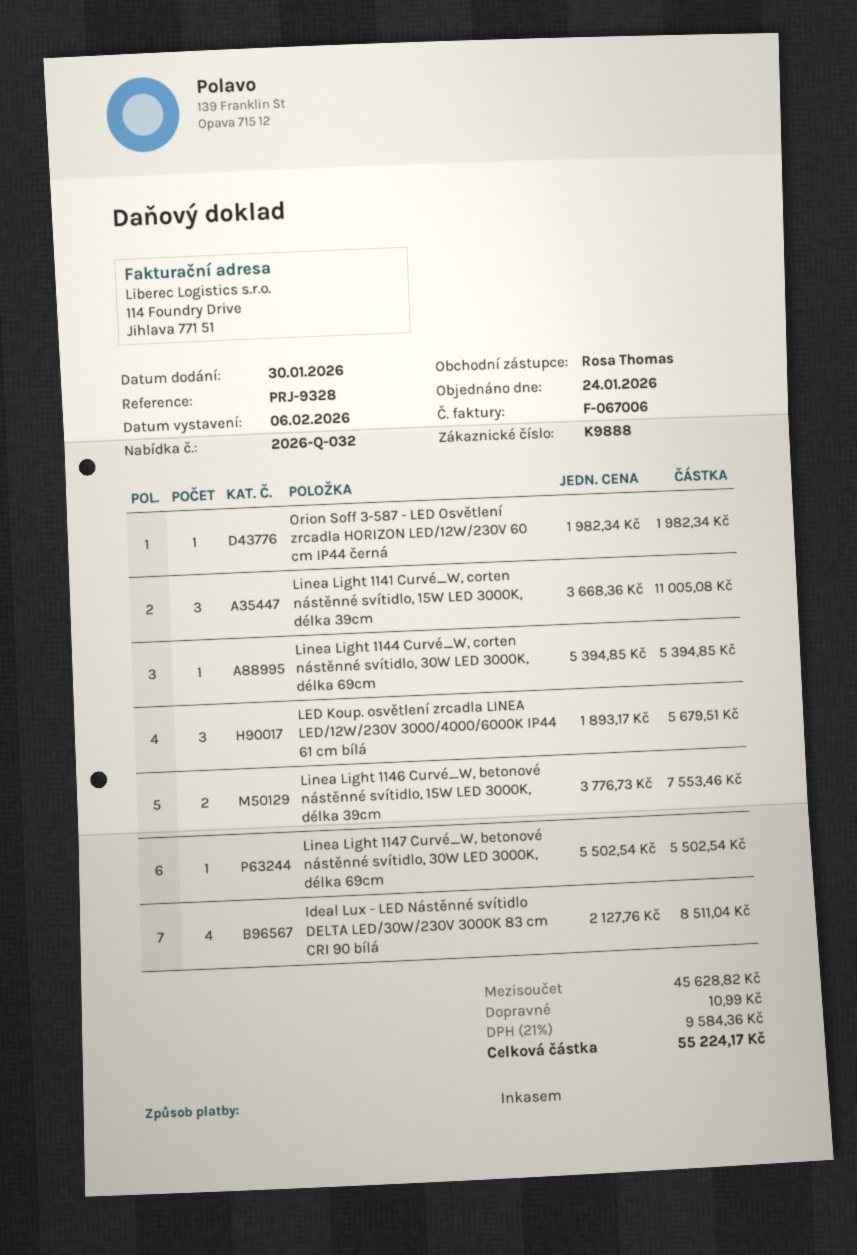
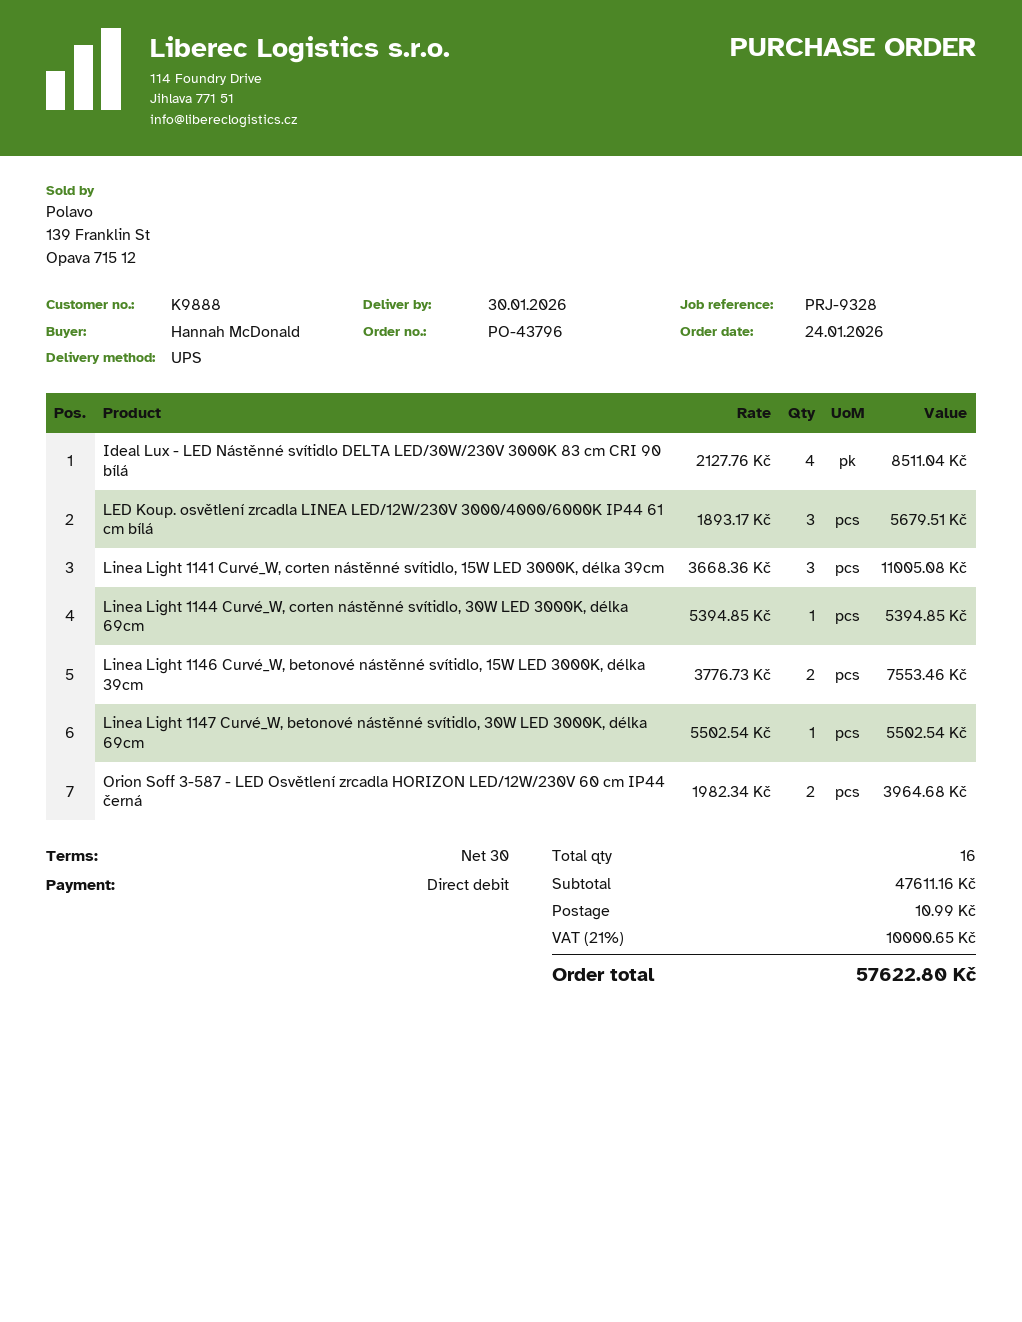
Orion Soff 3-587 - LED Osvětlení zrcadla HORIZON LED/12W/230V 60 cm IP44 černá: 1 x 1982.34 = 1982.34 -> 2 x 1982.34 = 3964.68
subtotal: 45628.82 -> 47611.16
tax: 21% = 9584.36 -> 21% = 10000.65
total: 55224.17 -> 57622.80

